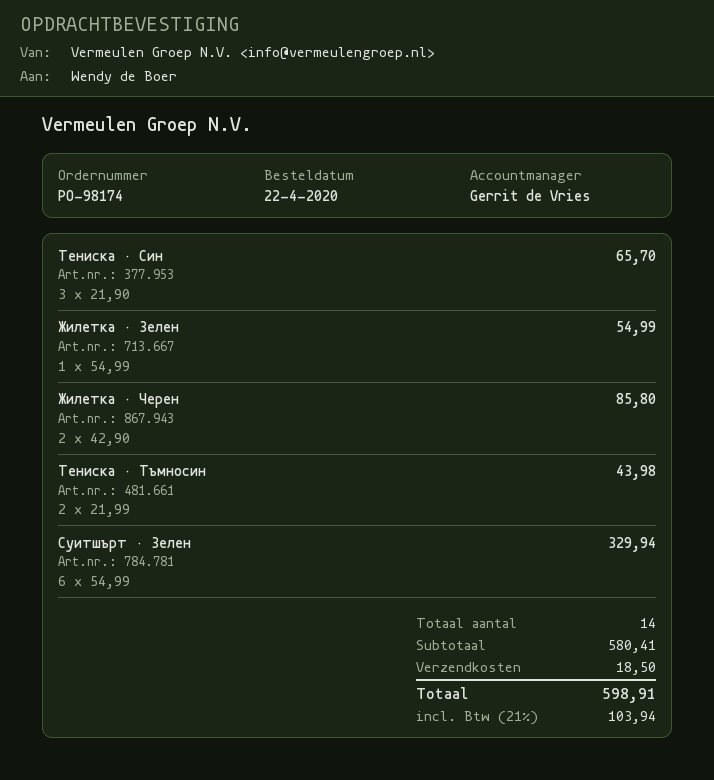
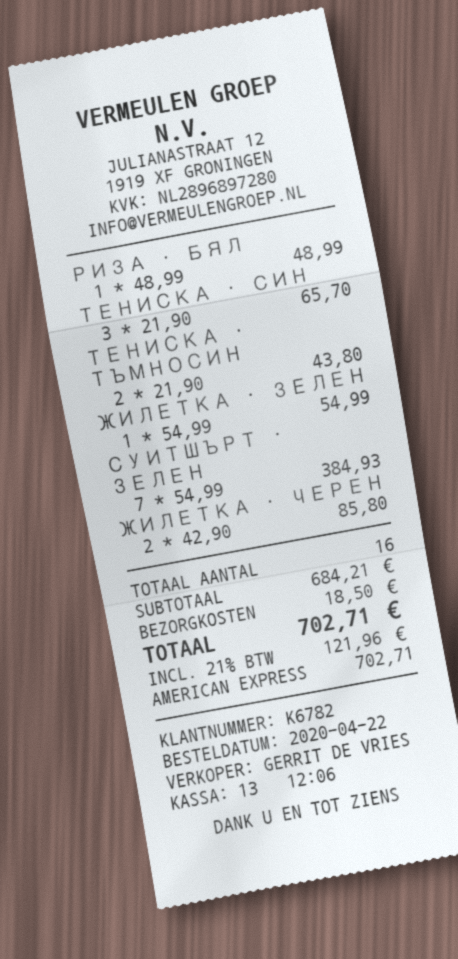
Тениска · Тъмносин: 2 x 21.99 = 43.98 -> 2 x 21.90 = 43.80
Суитшърт · Зелен: 6 x 54.99 = 329.94 -> 7 x 54.99 = 384.93
РИЗА · БЯЛ: none -> 1 x 48.99 = 48.99
total quantity: 14 -> 16
subtotal: 580.41 -> 684.21
tax: 21% = 103.94 -> 21% = 121.96
total: 598.91 -> 702.71

